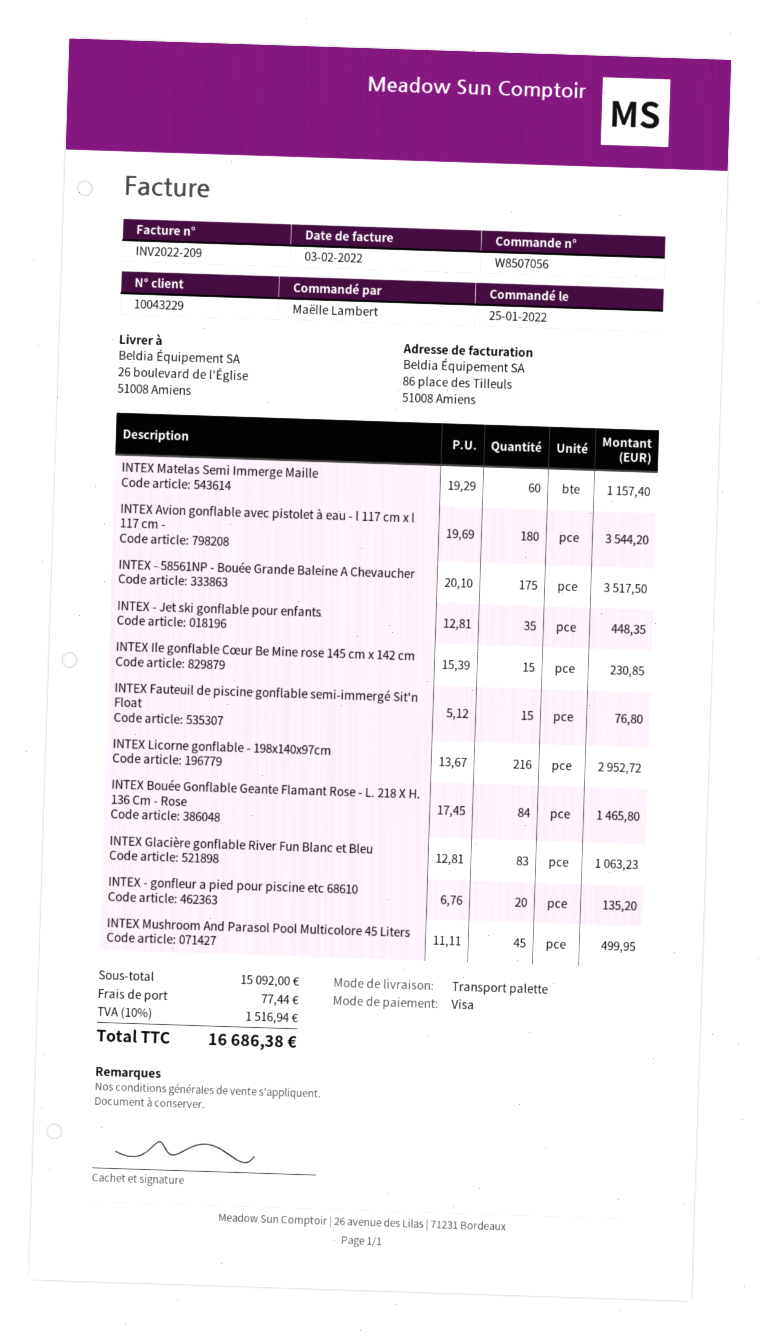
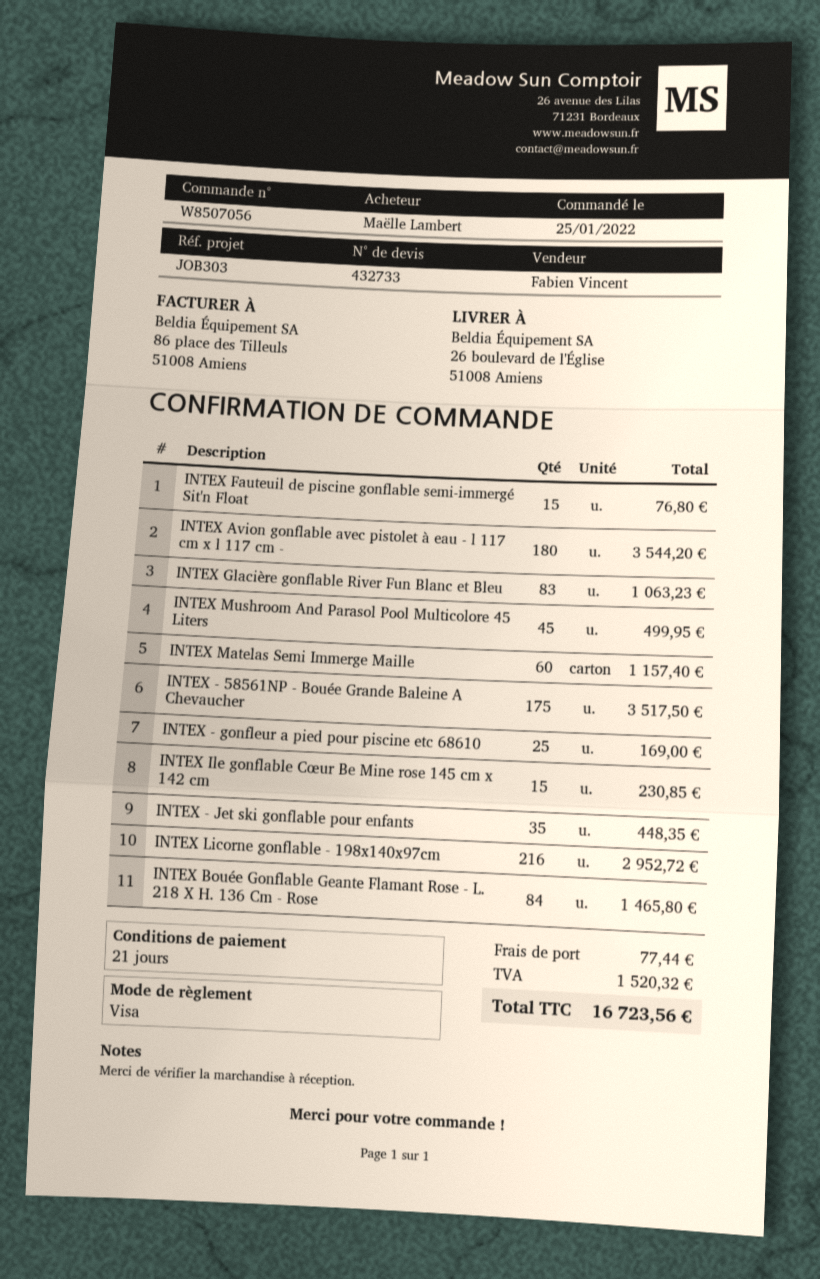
INTEX - gonfleur a pied pour piscine etc 68610: 20 for 135.20 -> 25 for 169.00
tax: 1516.94 -> 1520.32
total: 16686.38 -> 16723.56

